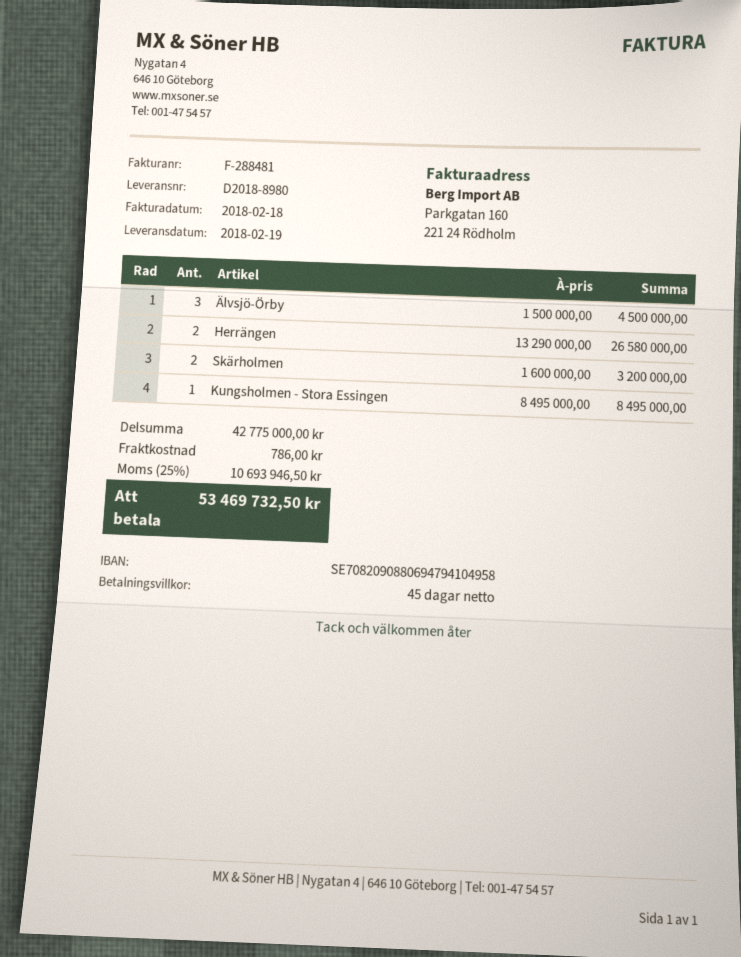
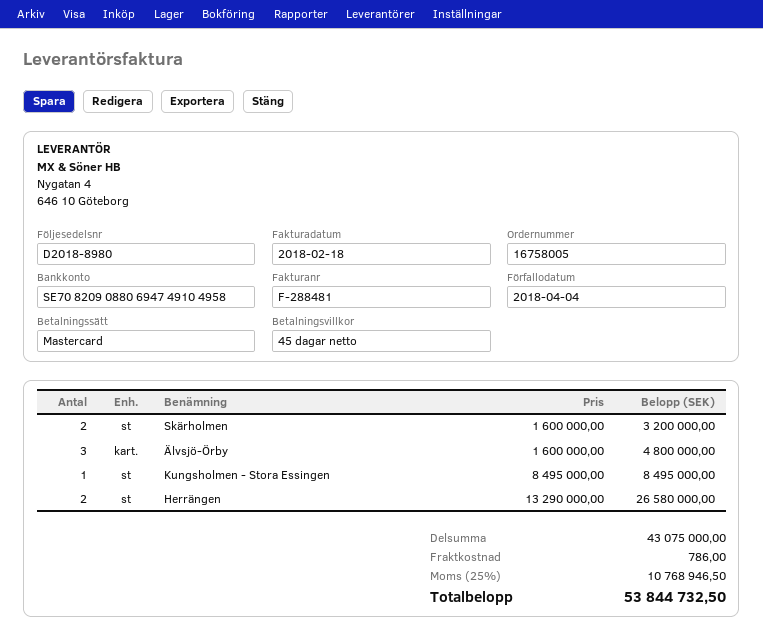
bank account: SE7082090880694794104958 -> SE7082090880694749104958
Älvsjö-Örby: 3 x 1500000.00 = 4500000.00 -> 3 x 1600000.00 = 4800000.00
subtotal: 42775000.00 -> 43075000.00
tax: 25% = 10693946.50 -> 25% = 10768946.50
total: 53469732.50 -> 53844732.50

